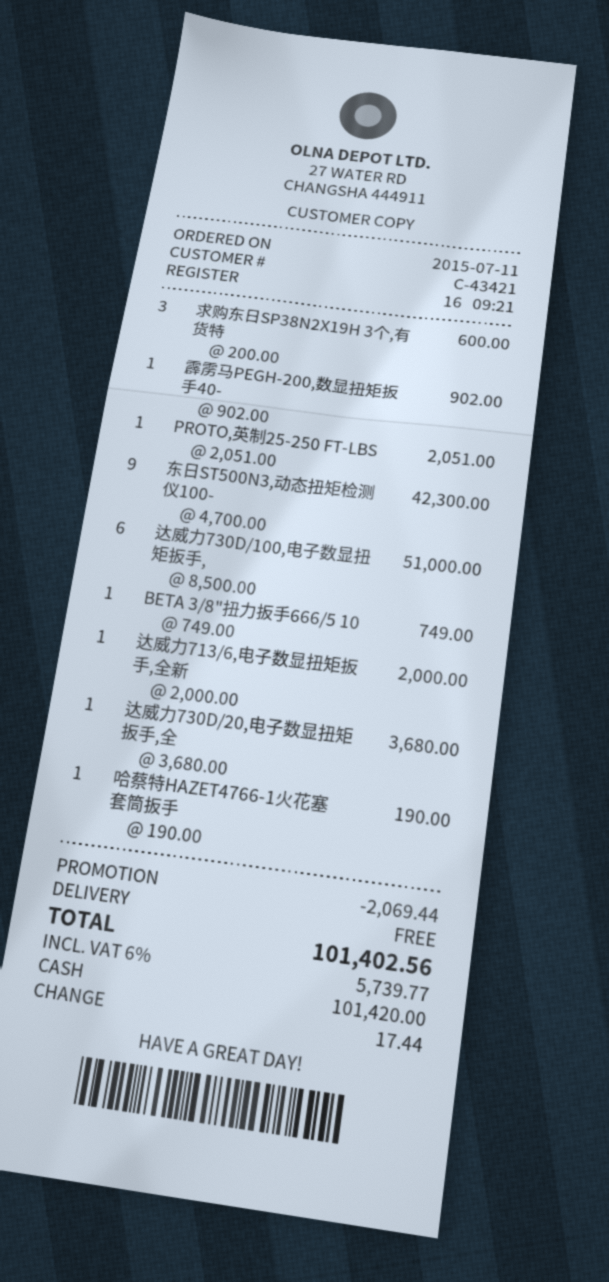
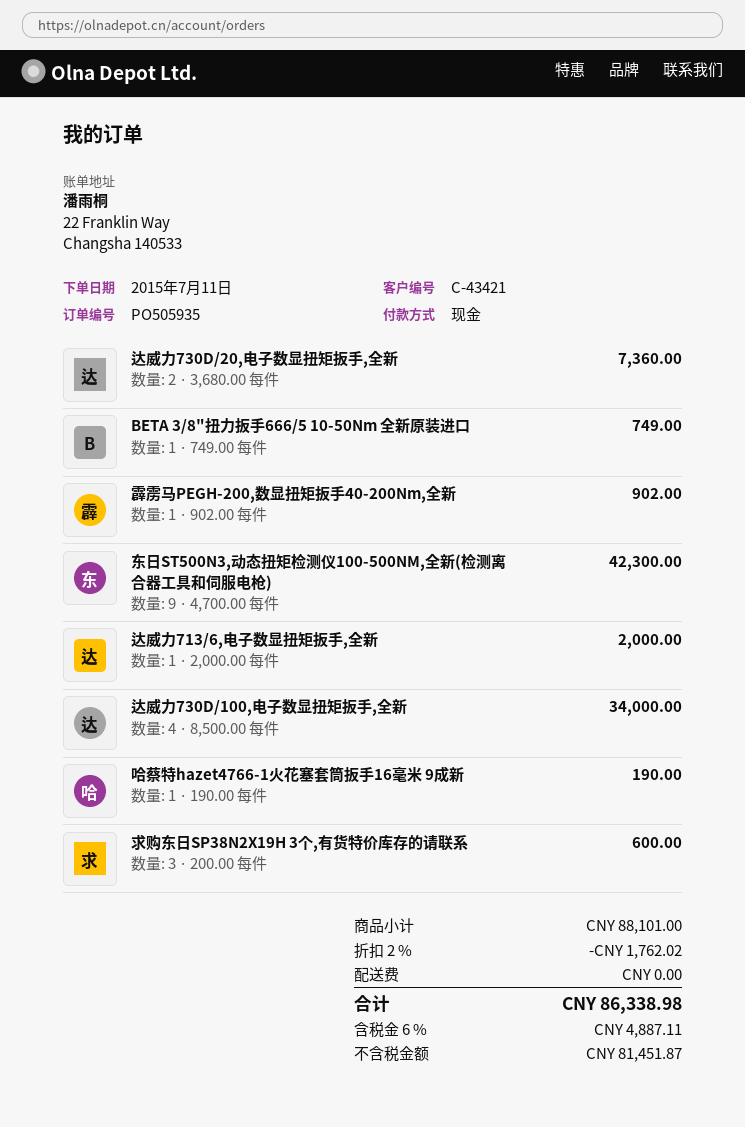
PROTO,英制25-250 FT-LBS: 1 x 2051.00 = 2051.00 -> none
达威力730D/100,电子数显扭矩扳手,: 6 x 8500.00 = 51000.00 -> 4 x 8500.00 = 34000.00
达威力730D/20,电子数显扭矩扳手,全: 1 x 3680.00 = 3680.00 -> 2 x 3680.00 = 7360.00
discount: 2069.44 -> 1762.02
tax: 6% = 5739.77 -> 6% = 4887.11
total: 101402.56 -> 86338.98

